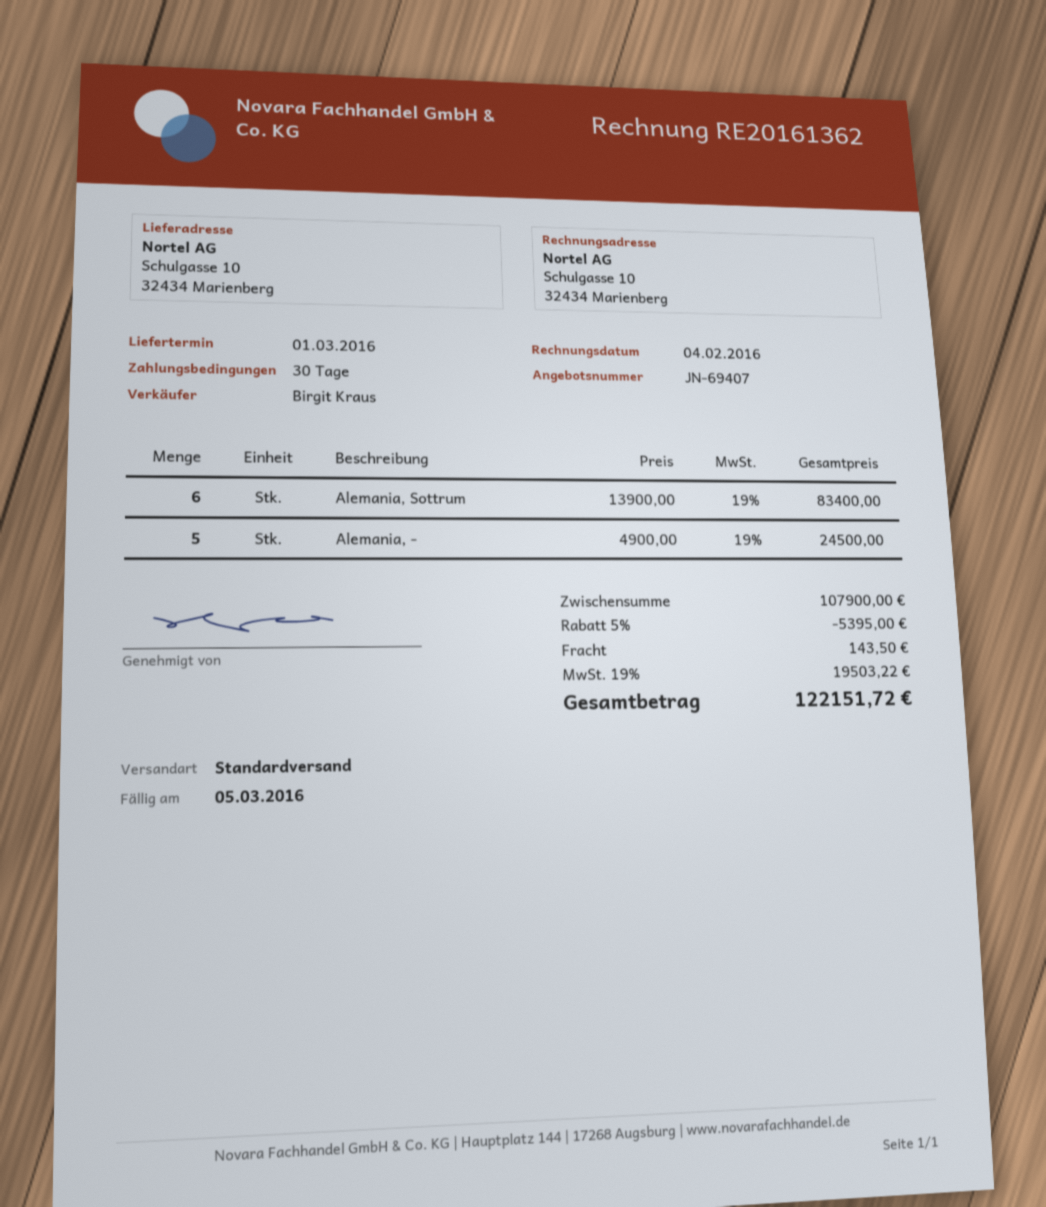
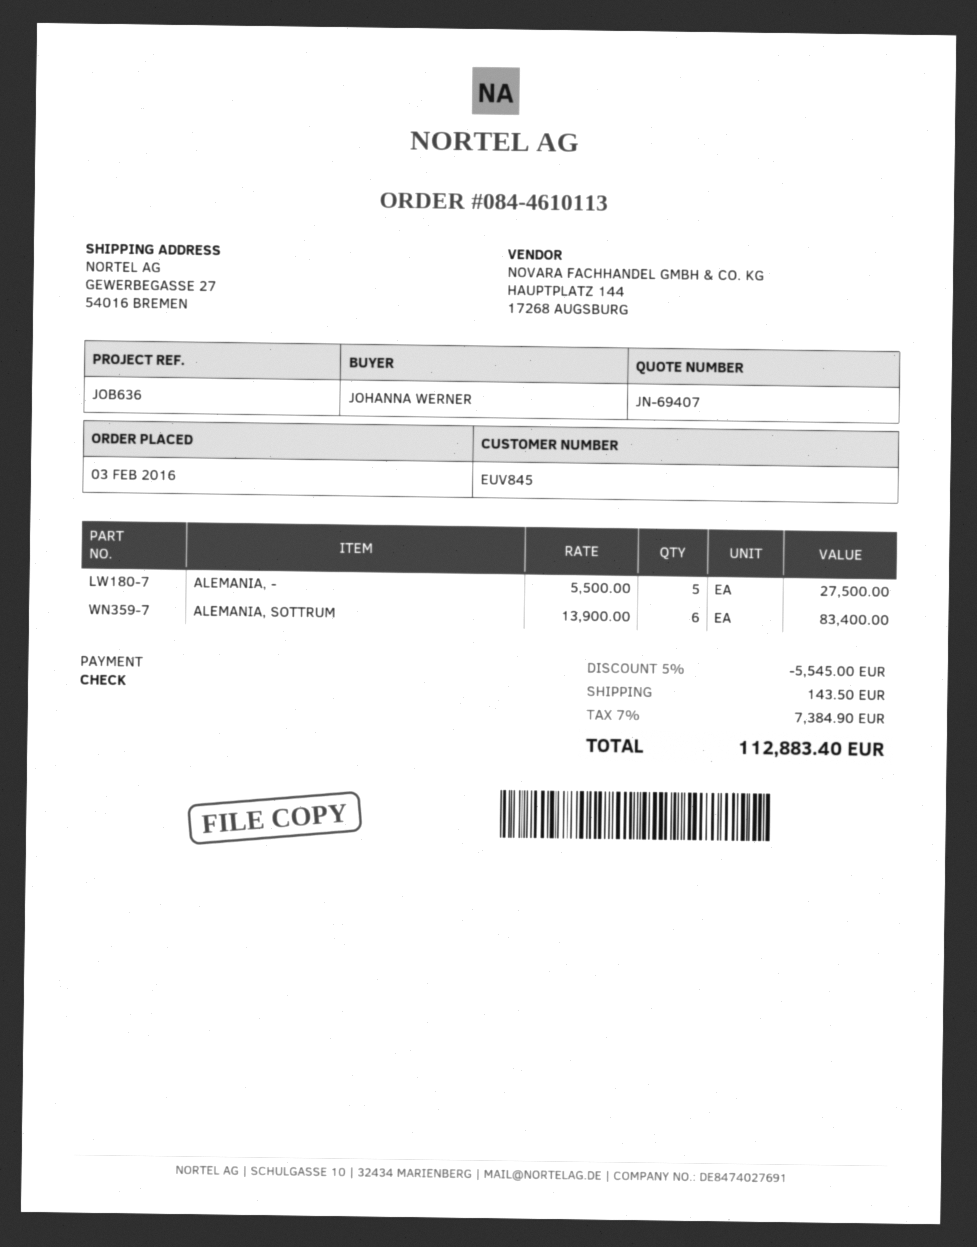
ship to: Schulgasse 10, 32434 Marienberg -> GEWERBEGASSE 27, 54016 BREMEN
Alemania, -: 5 x 4900.00 = 24500.00 -> 5 x 5500.00 = 27500.00
discount: 5% = 5395.00 -> 5% = 5545.00
tax: 19% = 19503.22 -> 7% = 7384.90
total: 122151.72 -> 112883.40

